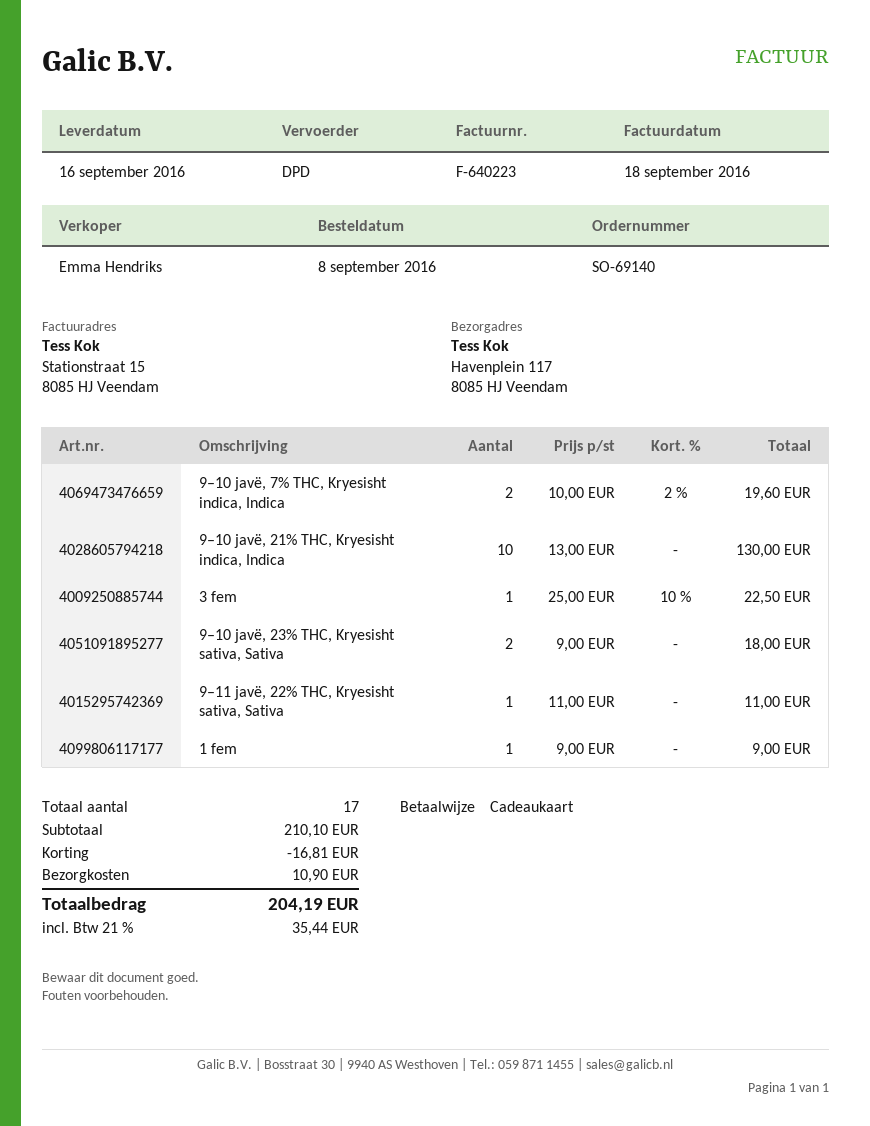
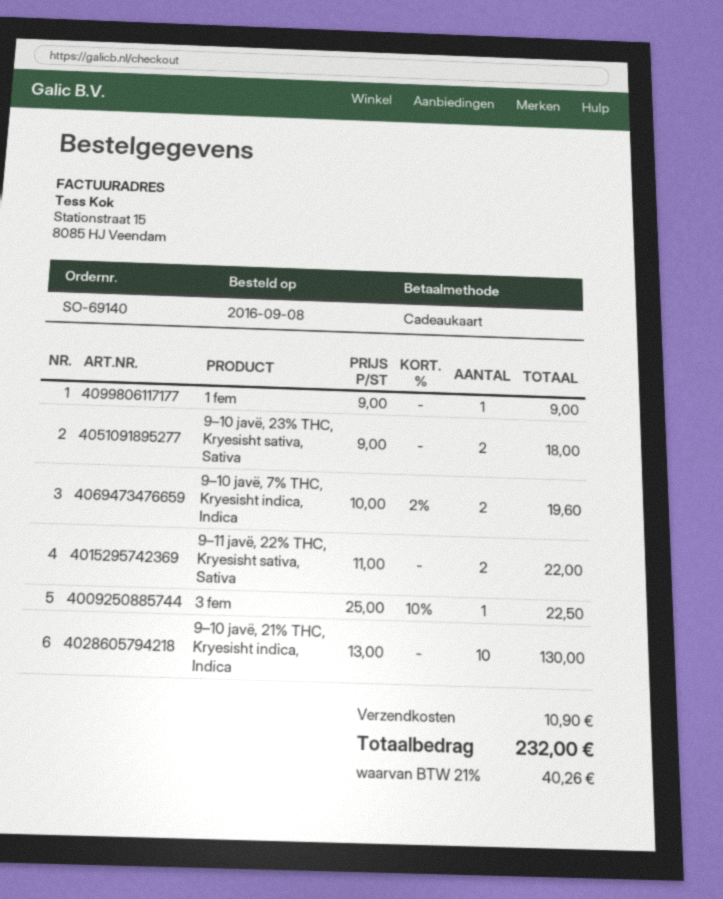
9–11 javë, 22% THC, Kryesisht sativa, Sativa: 1 x 11.00 = 11.00 -> 2 x 11.00 = 22.00
discount: 16.81 -> none
tax: 21% = 35.44 -> 21% = 40.26
total: 204.19 -> 232.00

